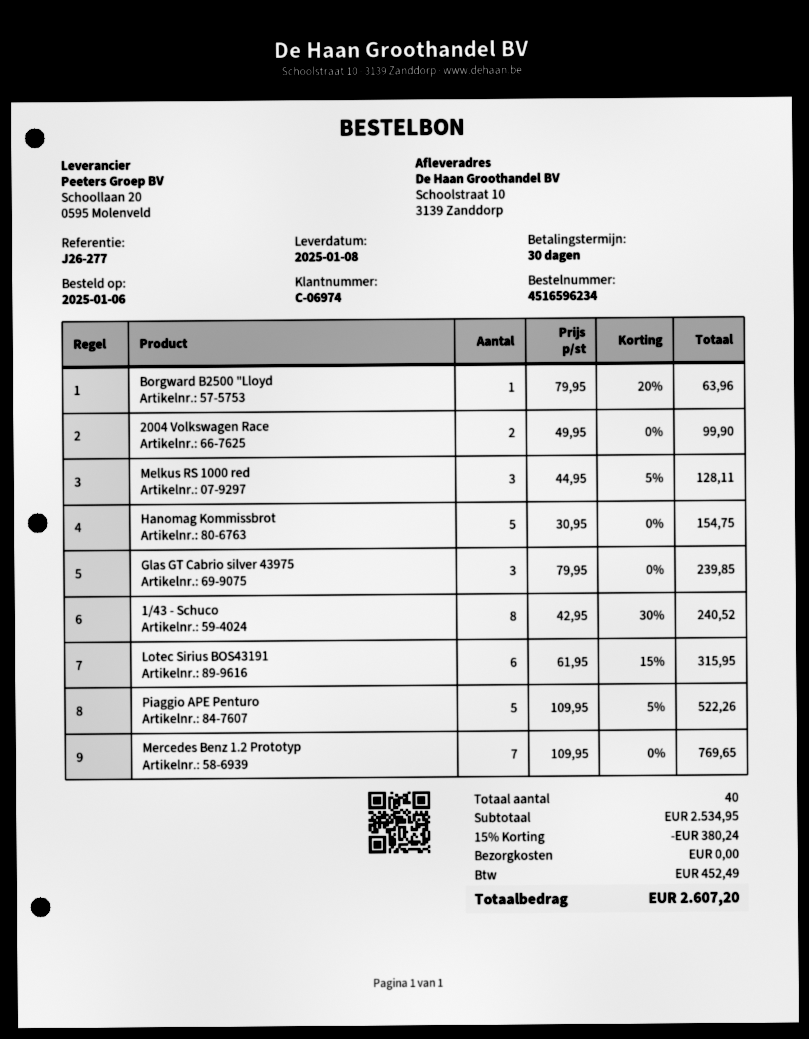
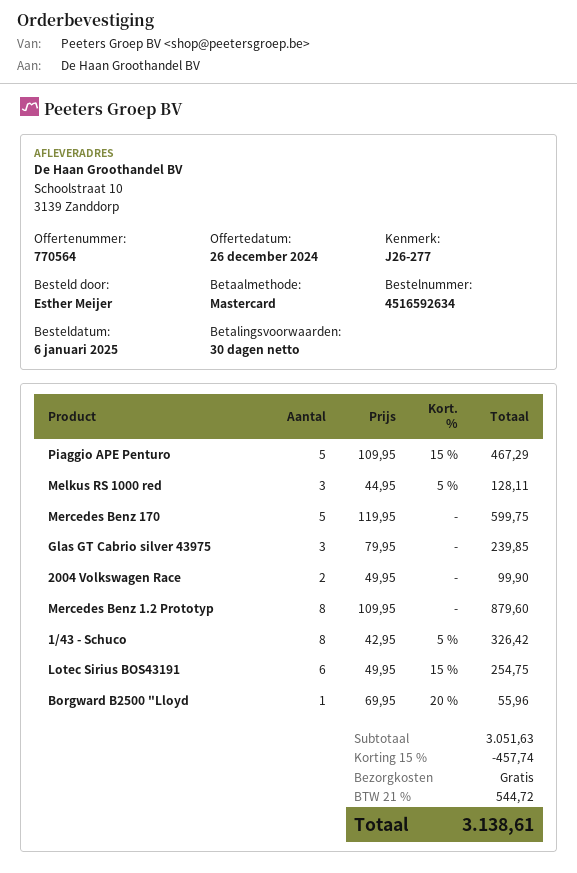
order number: 4516596234 -> 4516592634
Borgward B2500 "Lloyd: 1 x 79.95 - 20% = 63.96 -> 1 x 69.95 - 20% = 55.96
Hanomag Kommissbrot: 5 x 30.95 = 154.75 -> none
1/43 - Schuco: 8 x 42.95 - 30% = 240.52 -> 8 x 42.95 - 5% = 326.42
Lotec Sirius BOS43191: 6 x 61.95 - 15% = 315.95 -> 6 x 49.95 - 15% = 254.75
Piaggio APE Penturo: 5 x 109.95 - 5% = 522.26 -> 5 x 109.95 - 15% = 467.29
Mercedes Benz 1.2 Prototyp: 7 x 109.95 = 769.65 -> 8 x 109.95 = 879.60
Mercedes Benz 170: none -> 5 x 119.95 = 599.75
subtotal: 2534.95 -> 3051.63
discount: 15% = 380.24 -> 15% = 457.74
tax: 452.49 -> 544.72
total: 2607.20 -> 3138.61

